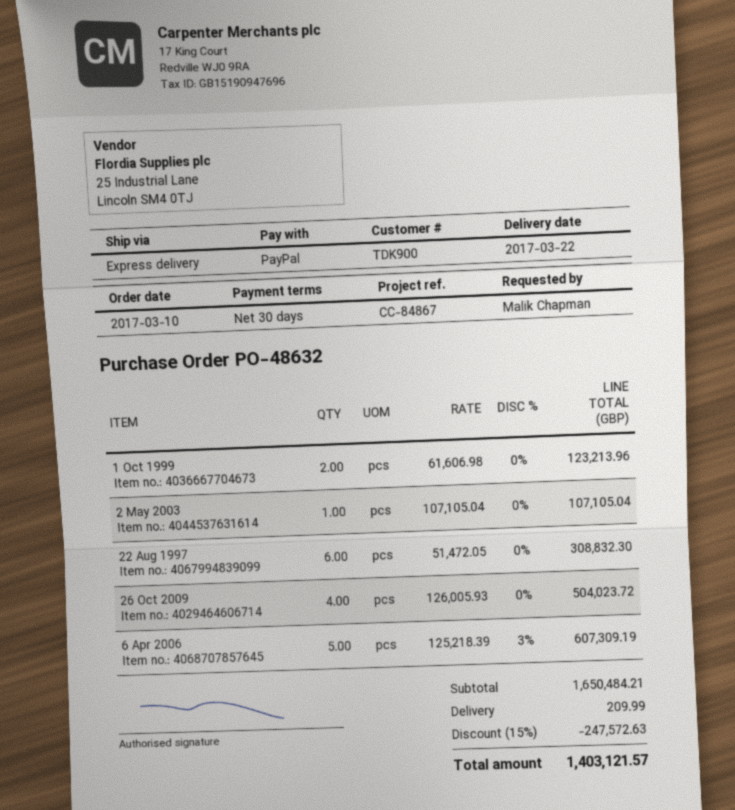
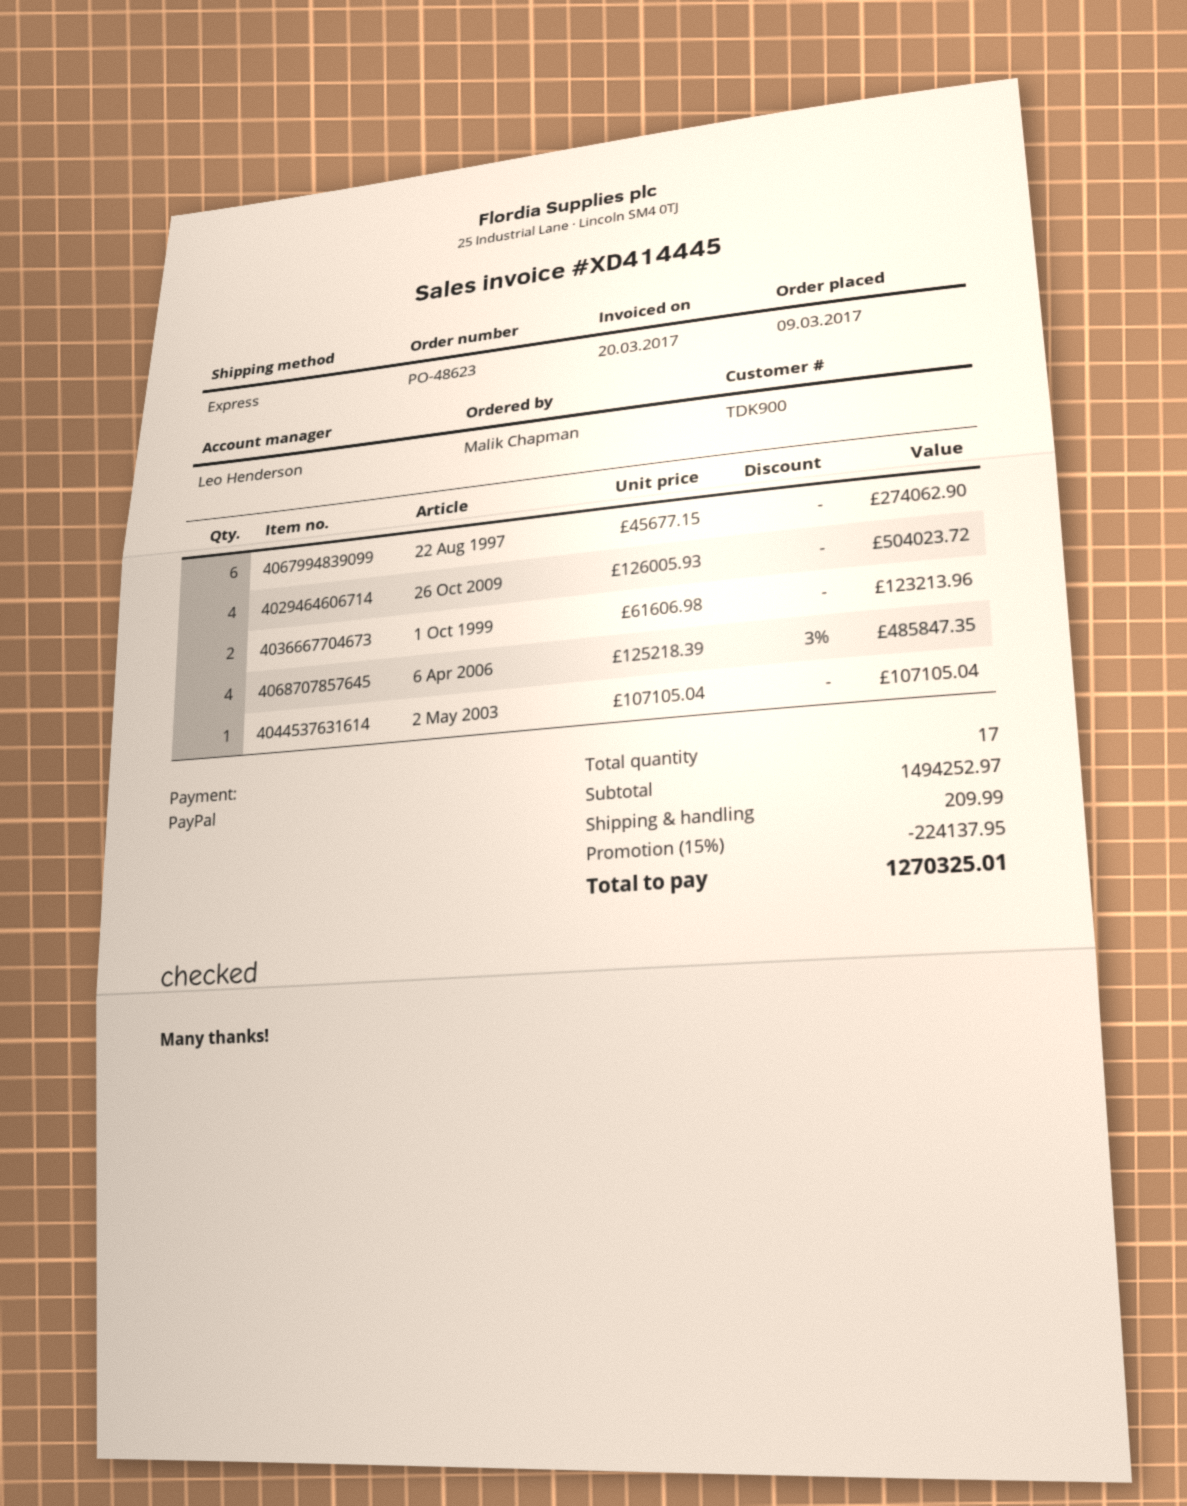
order number: PO-48632 -> PO-48623
order date: 2017-03-10 -> 2017-03-09
22 Aug 1997: 6 x 51472.05 = 308832.30 -> 6 x 45677.15 = 274062.90
6 Apr 2006: 5 x 125218.39 - 3% = 607309.19 -> 4 x 125218.39 - 3% = 485847.35
subtotal: 1650484.21 -> 1494252.97
discount: 15% = 247572.63 -> 15% = 224137.95
total: 1403121.57 -> 1270325.01

